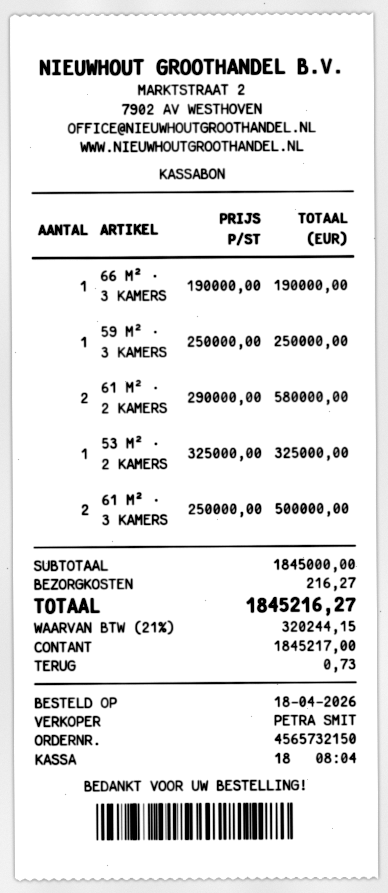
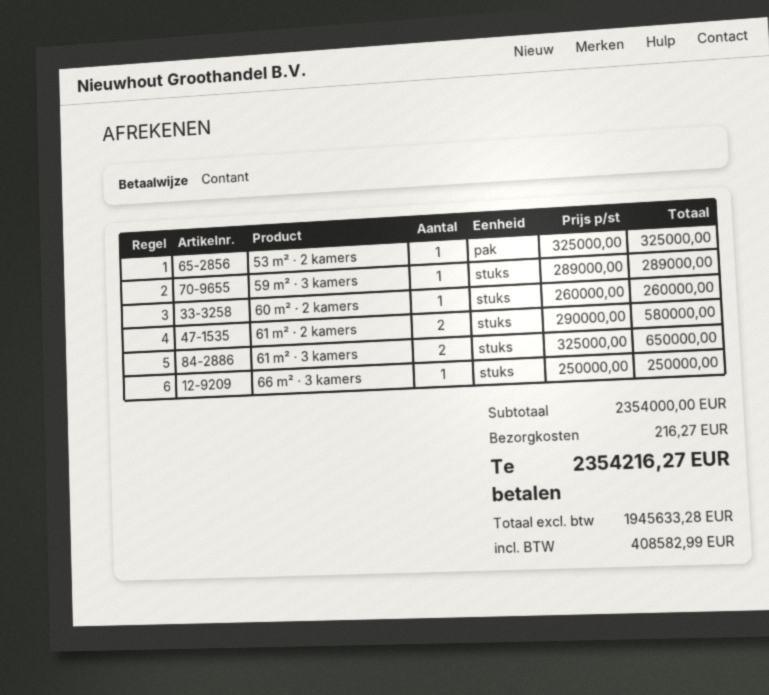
66 M² · 3 KAMERS: 1 x 190000.00 = 190000.00 -> 1 x 250000.00 = 250000.00
59 M² · 3 KAMERS: 1 x 250000.00 = 250000.00 -> 1 x 289000.00 = 289000.00
61 M² · 3 KAMERS: 2 x 250000.00 = 500000.00 -> 2 x 325000.00 = 650000.00
60 m² · 2 kamers: none -> 1 x 260000.00 = 260000.00
subtotal: 1845000.00 -> 2354000.00
tax: 320244.15 -> 408582.99
total: 1845216.27 -> 2354216.27

